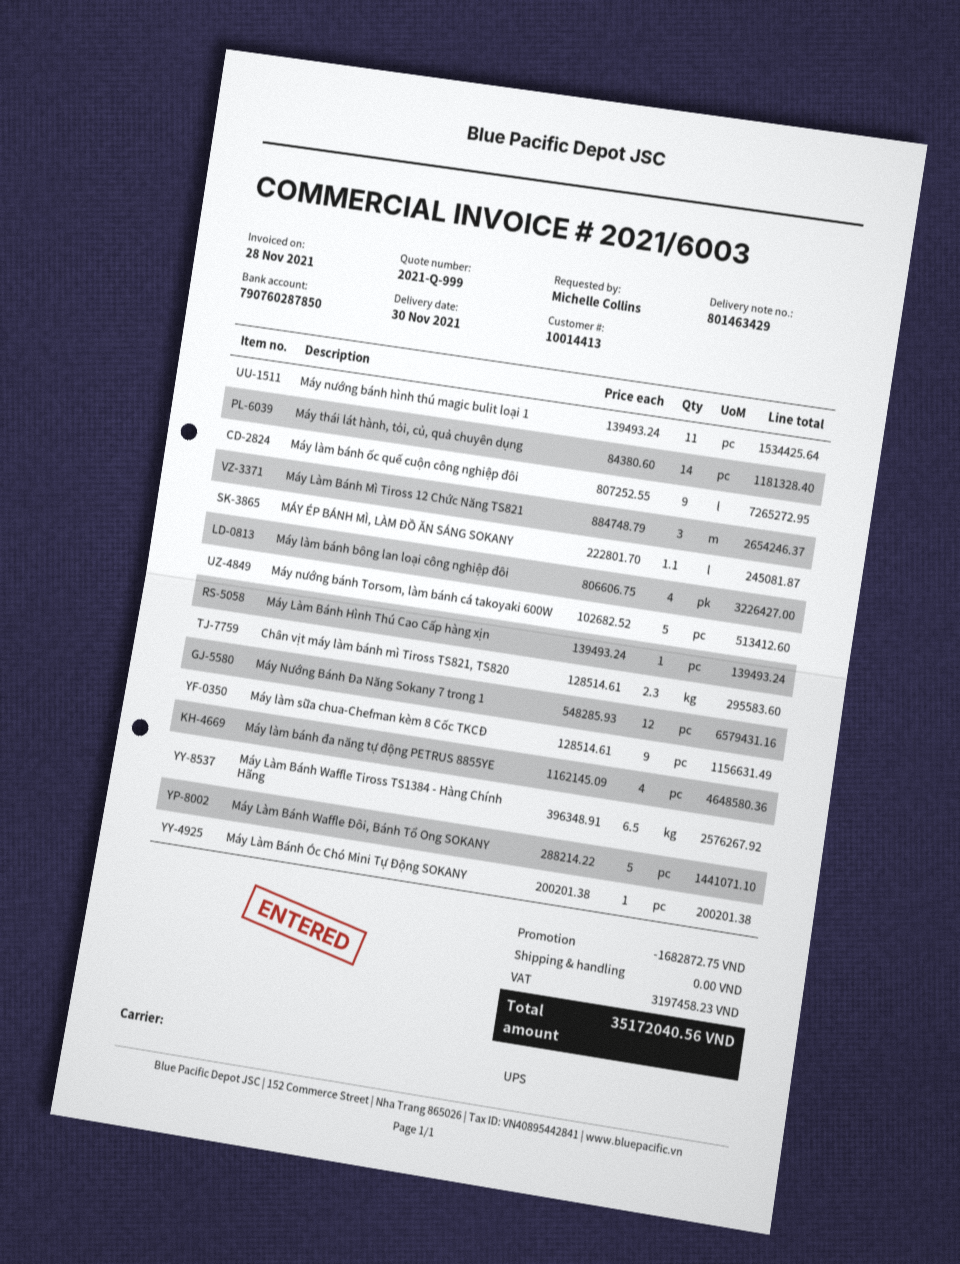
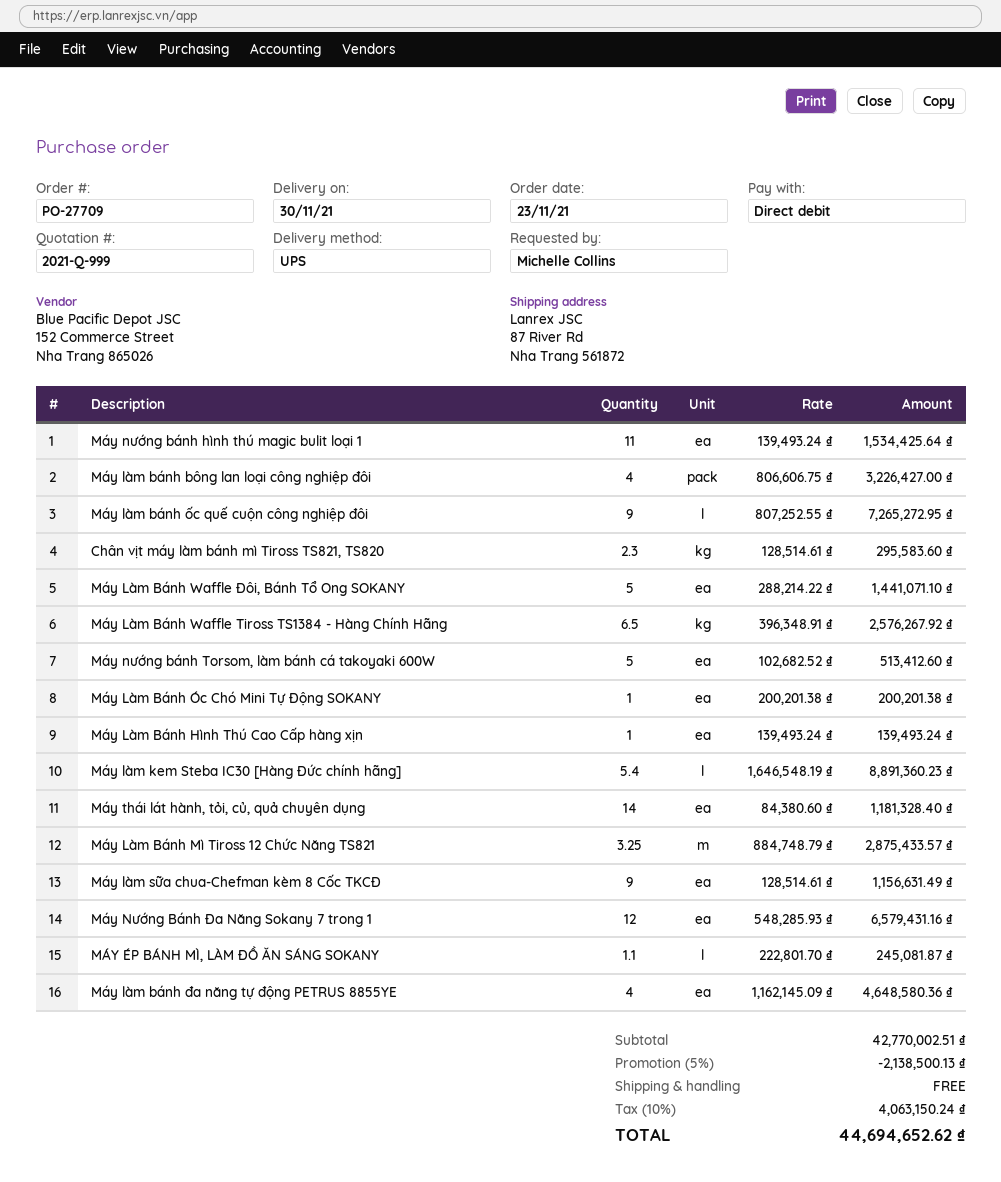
Máy Làm Bánh Mì Tiross 12 Chức Năng TS821: 3 x 884748.79 = 2654246.37 -> 3.25 x 884748.79 = 2875433.57
Máy làm kem Steba IC30 [Hàng Đức chính hãng]: none -> 5.4 x 1646548.19 = 8891360.23
discount: 1682872.75 -> 2138500.13
tax: 3197458.23 -> 4063150.24
total: 35172040.56 -> 44694652.62

